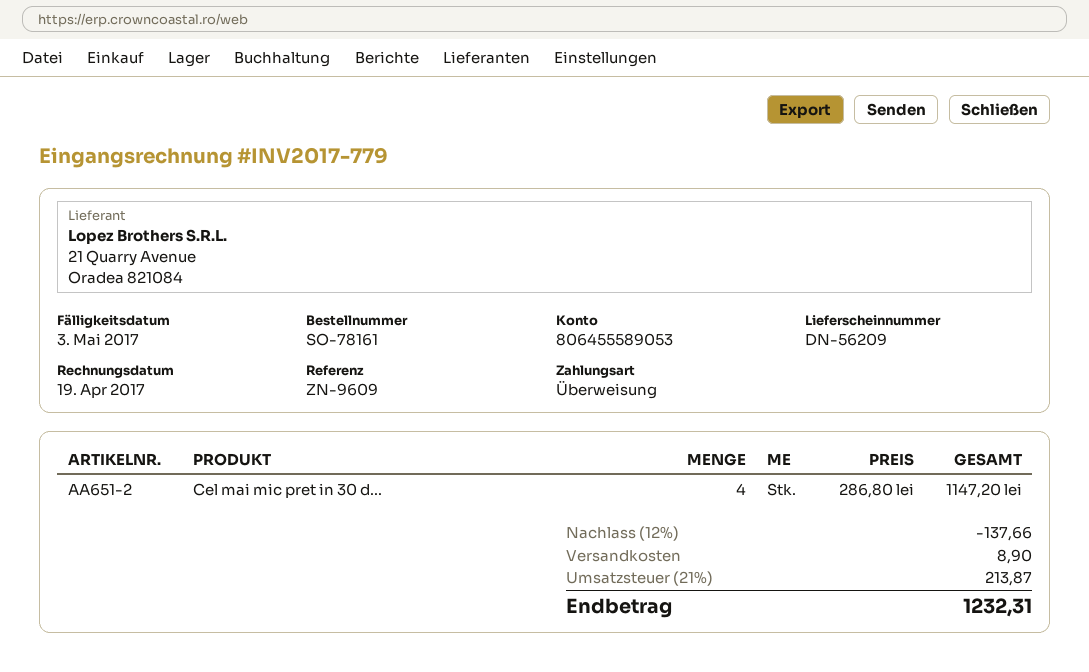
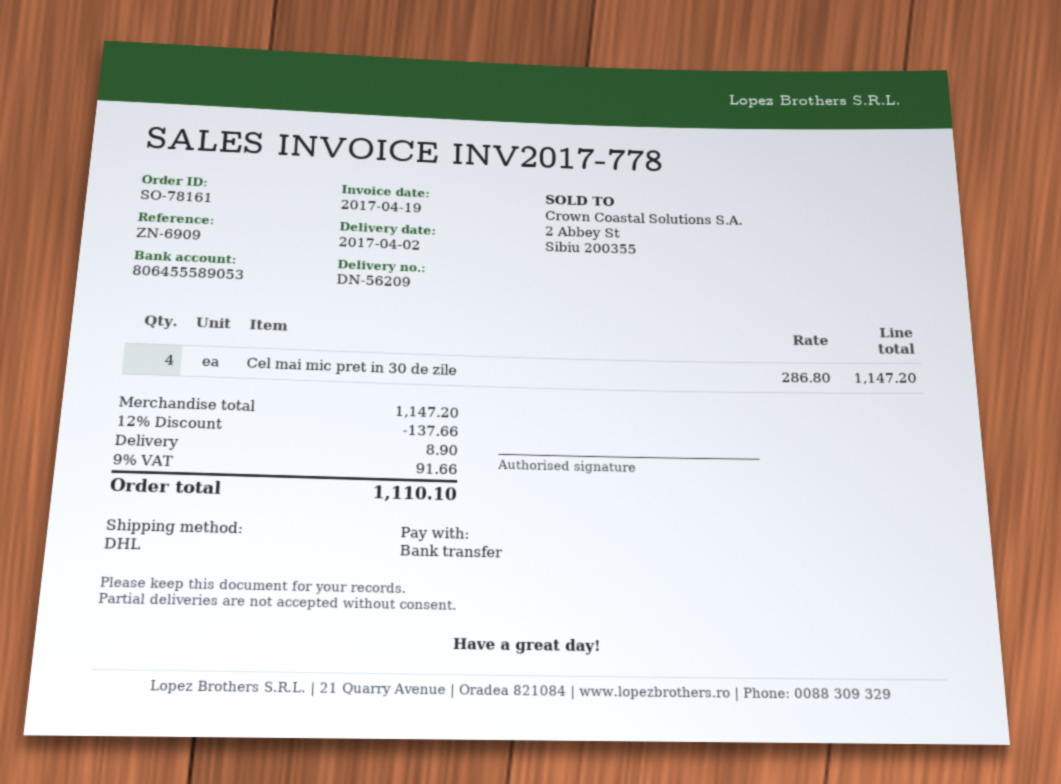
invoice number: INV2017-779 -> INV2017-778
reference: ZN-9609 -> ZN-6909
tax: 21% = 213.87 -> 9% = 91.66
total: 1232.31 -> 1110.10

